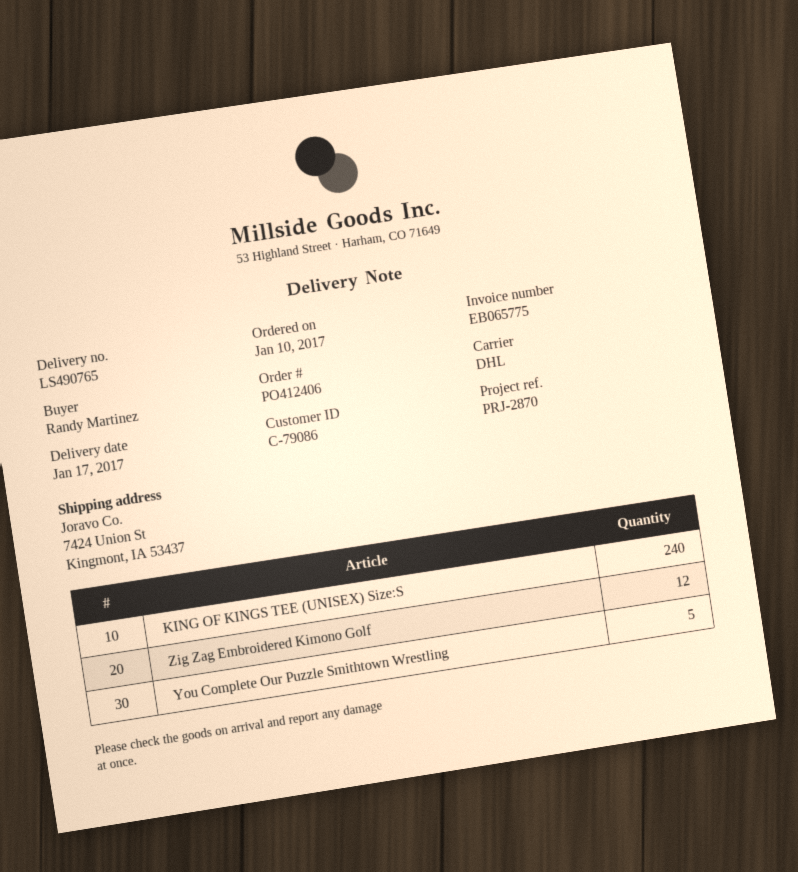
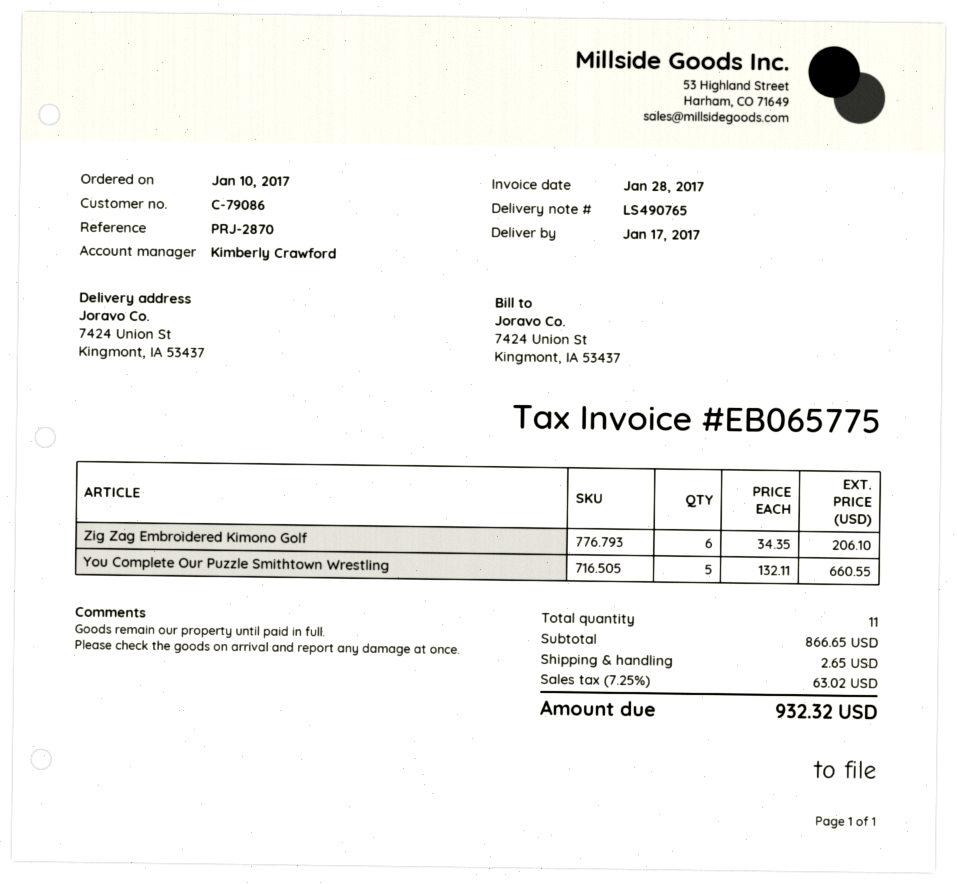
KING OF KINGS TEE (UNISEX) Size:S: 240 -> none
Zig Zag Embroidered Kimono Golf: 12 -> 6

